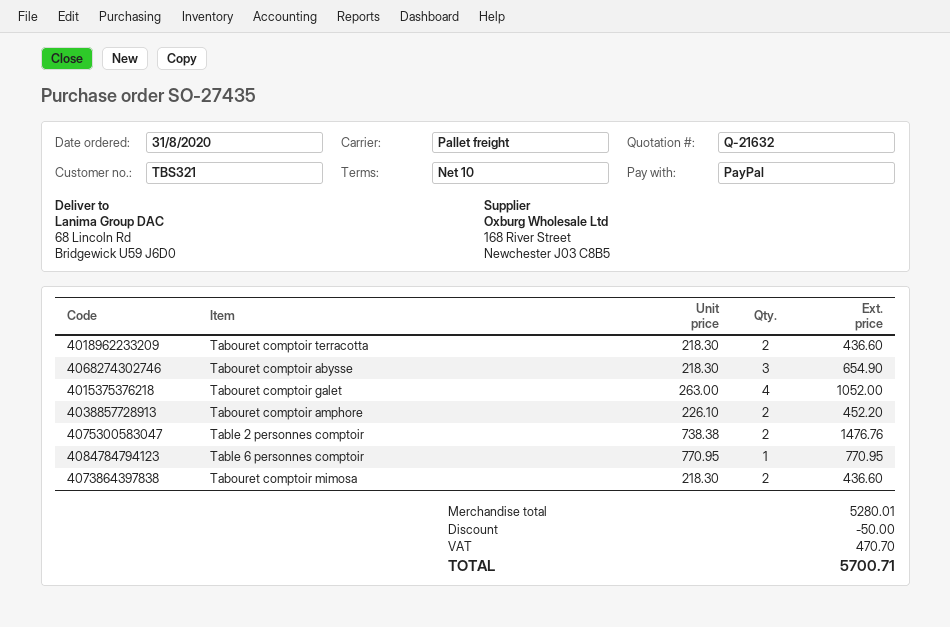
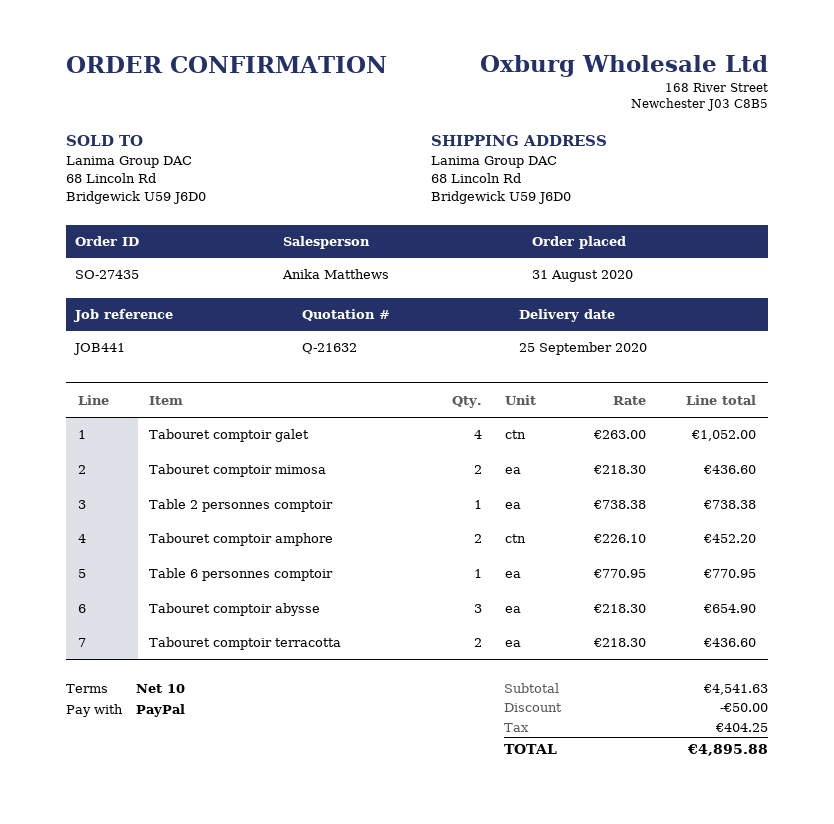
Table 2 personnes comptoir: 2 x 738.38 = 1476.76 -> 1 x 738.38 = 738.38
subtotal: 5280.01 -> 4541.63
tax: 470.70 -> 404.25
total: 5700.71 -> 4895.88

